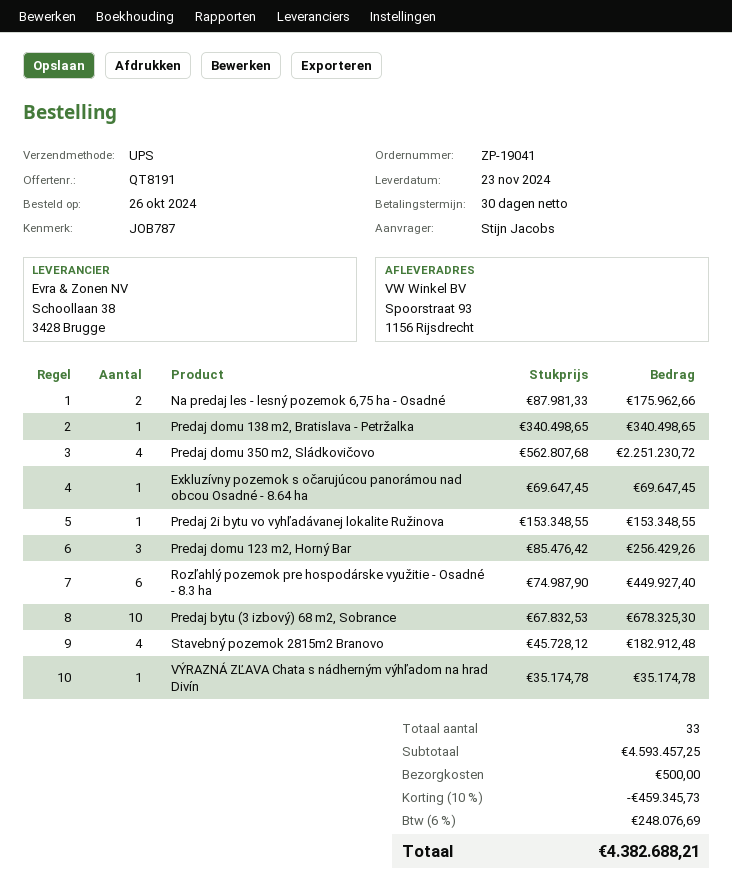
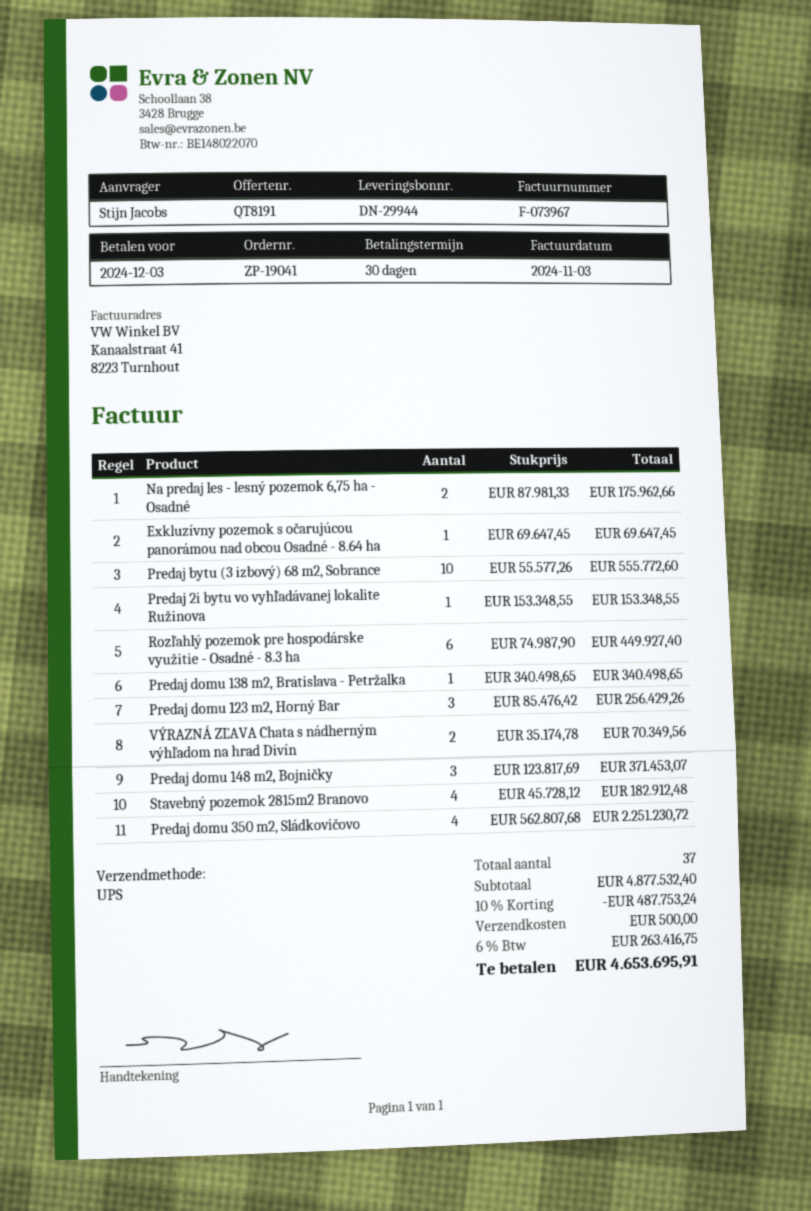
Predaj bytu (3 izbový) 68 m2, Sobrance: 10 x 67832.53 = 678325.30 -> 10 x 55577.26 = 555772.60
VÝRAZNÁ ZĽAVA Chata s nádherným výhľadom na hrad Divín: 1 x 35174.78 = 35174.78 -> 2 x 35174.78 = 70349.56
Predaj domu 148 m2, Bojničky: none -> 3 x 123817.69 = 371453.07
total quantity: 33 -> 37
subtotal: 4593457.25 -> 4877532.40
discount: 10% = 459345.73 -> 10% = 487753.24
tax: 6% = 248076.69 -> 6% = 263416.75
total: 4382688.21 -> 4653695.91

